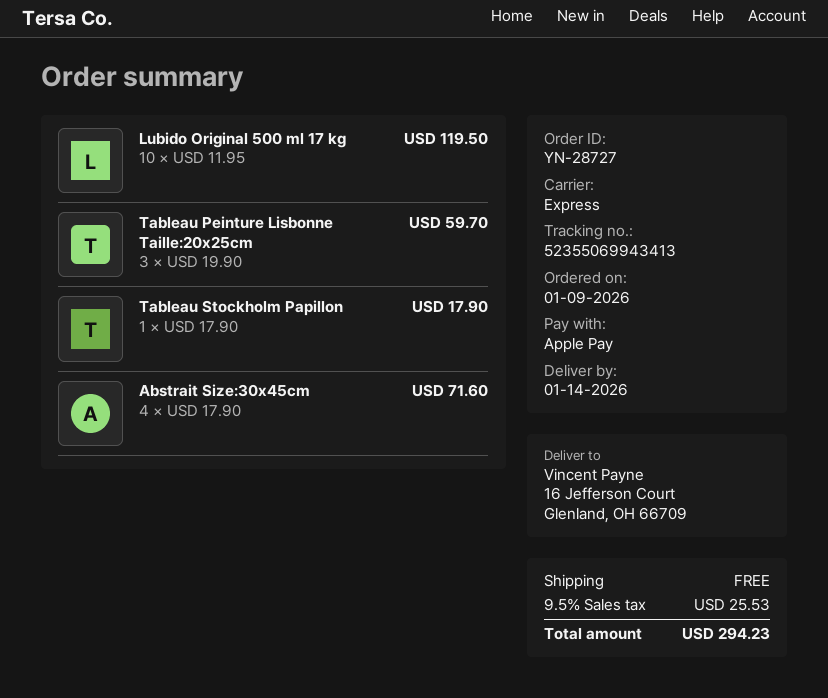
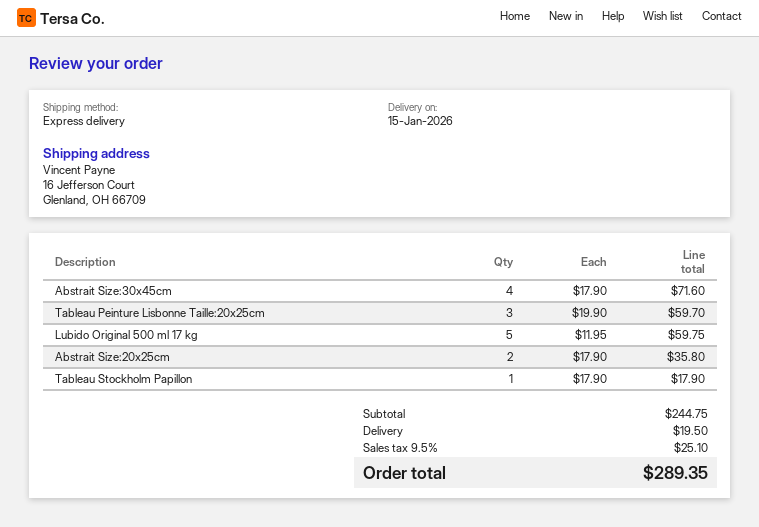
delivery date: 2026-01-14 -> 2026-01-15
Lubido Original 500 ml 17 kg: 10 x 11.95 = 119.50 -> 5 x 11.95 = 59.75
Abstrait Size:20x25cm: none -> 2 x 17.90 = 35.80
shipping: 0.00 -> 19.50
tax: 9.5% = 25.53 -> 9.5% = 25.10
total: 294.23 -> 289.35

